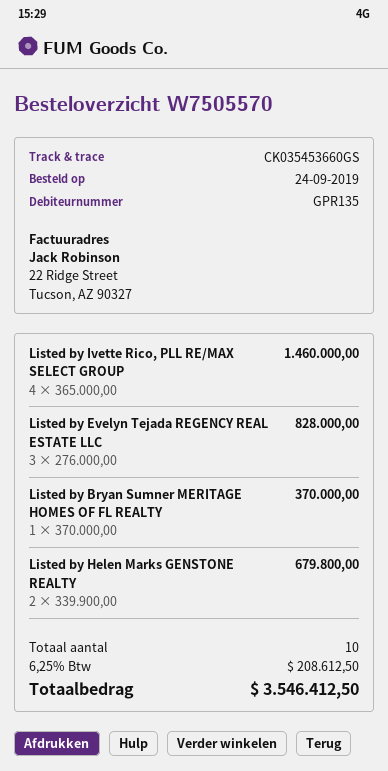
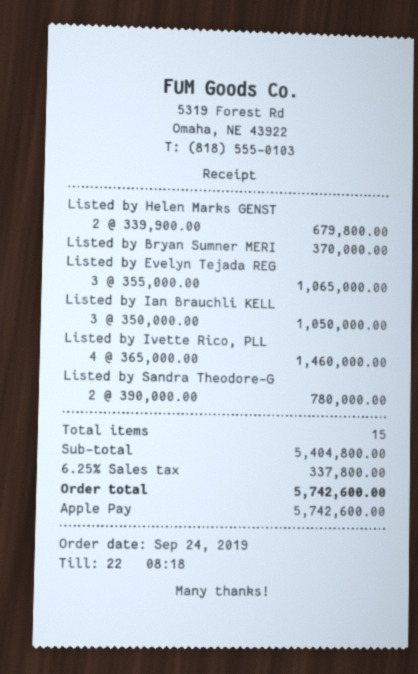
Listed by Evelyn Tejada REGENCY REAL ESTATE LLC: 3 x 276000.00 = 828000.00 -> 3 x 355000.00 = 1065000.00
Listed by Ian Brauchli KELL: none -> 3 x 350000.00 = 1050000.00
Listed by Sandra Theodore-G: none -> 2 x 390000.00 = 780000.00
total quantity: 10 -> 15
tax: 6.25% = 208612.50 -> 6.25% = 337800.00
total: 3546412.50 -> 5742600.00

